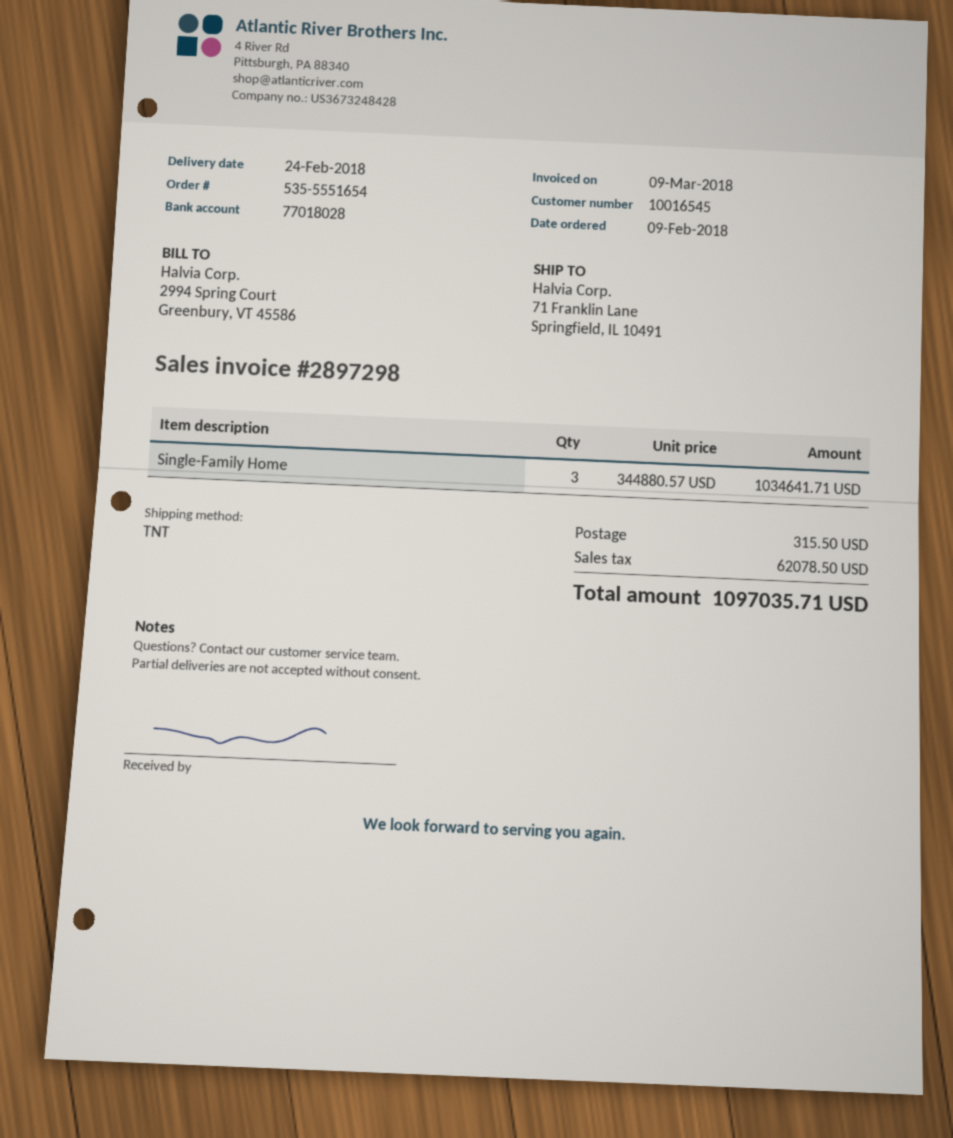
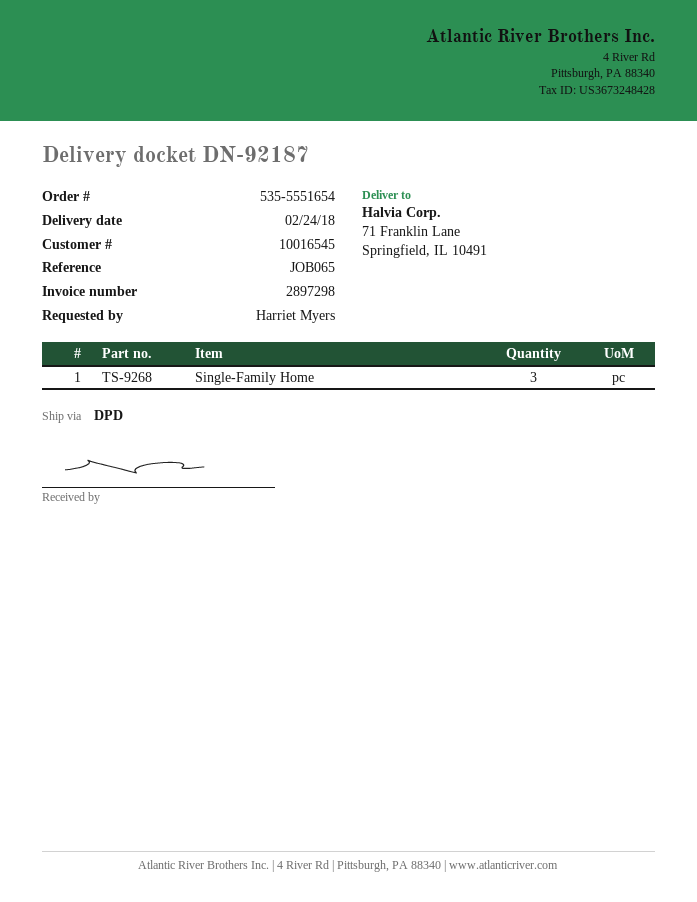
shipping method: TNT -> DPD

